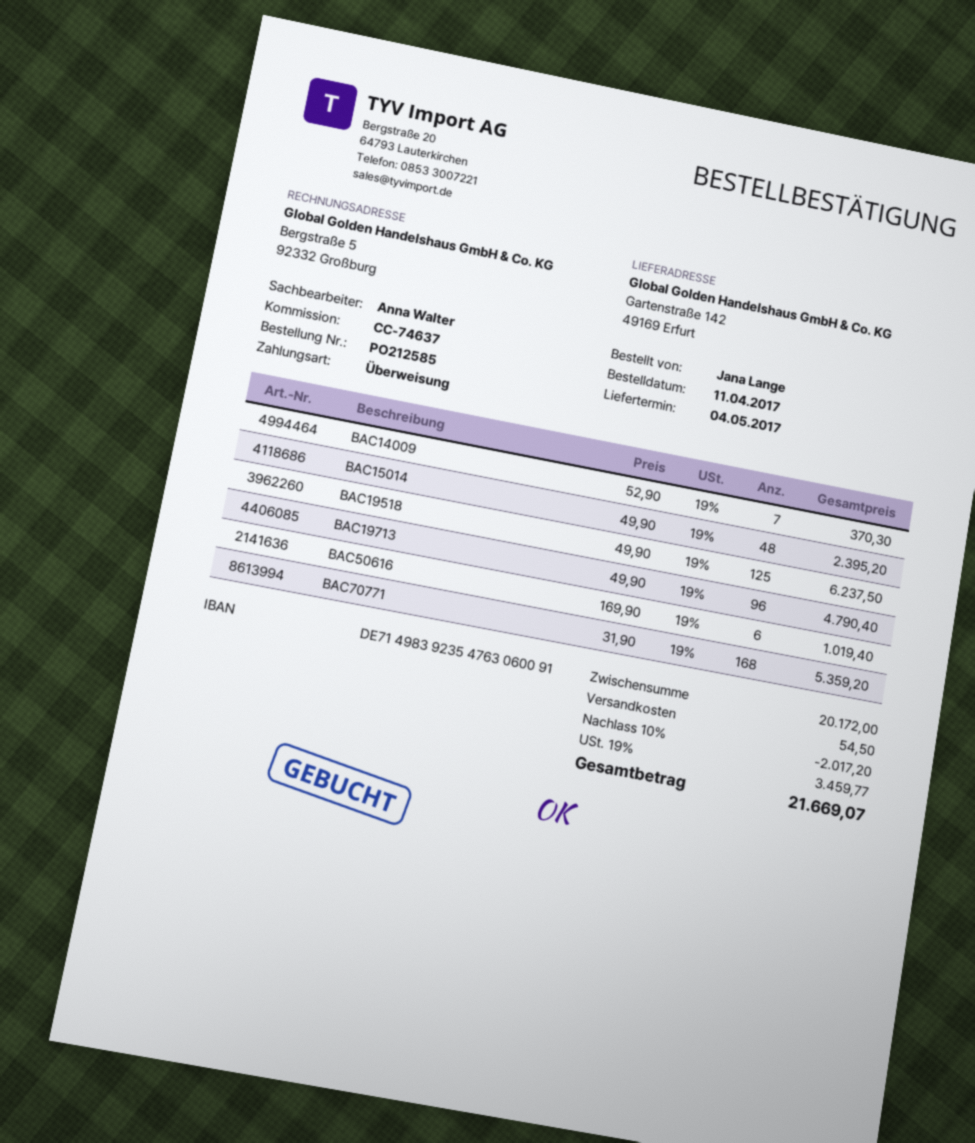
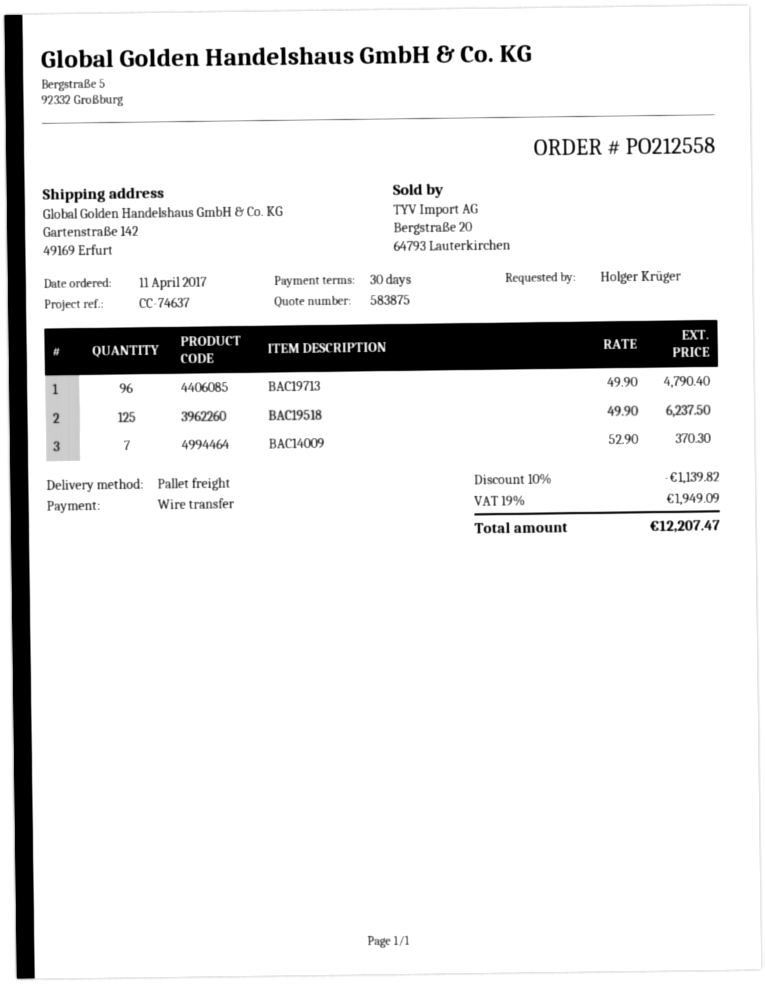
order number: PO212585 -> PO212558
ordered by: Jana Lange -> Holger Krüger
BAC15014: 48 x 49.90 = 2395.20 -> none
BAC50616: 6 x 169.90 = 1019.40 -> none
BAC70771: 168 x 31.90 = 5359.20 -> none
discount: 10% = 2017.20 -> 10% = 1139.82
shipping: 54.50 -> none
tax: 19% = 3459.77 -> 19% = 1949.09
total: 21669.07 -> 12207.47

